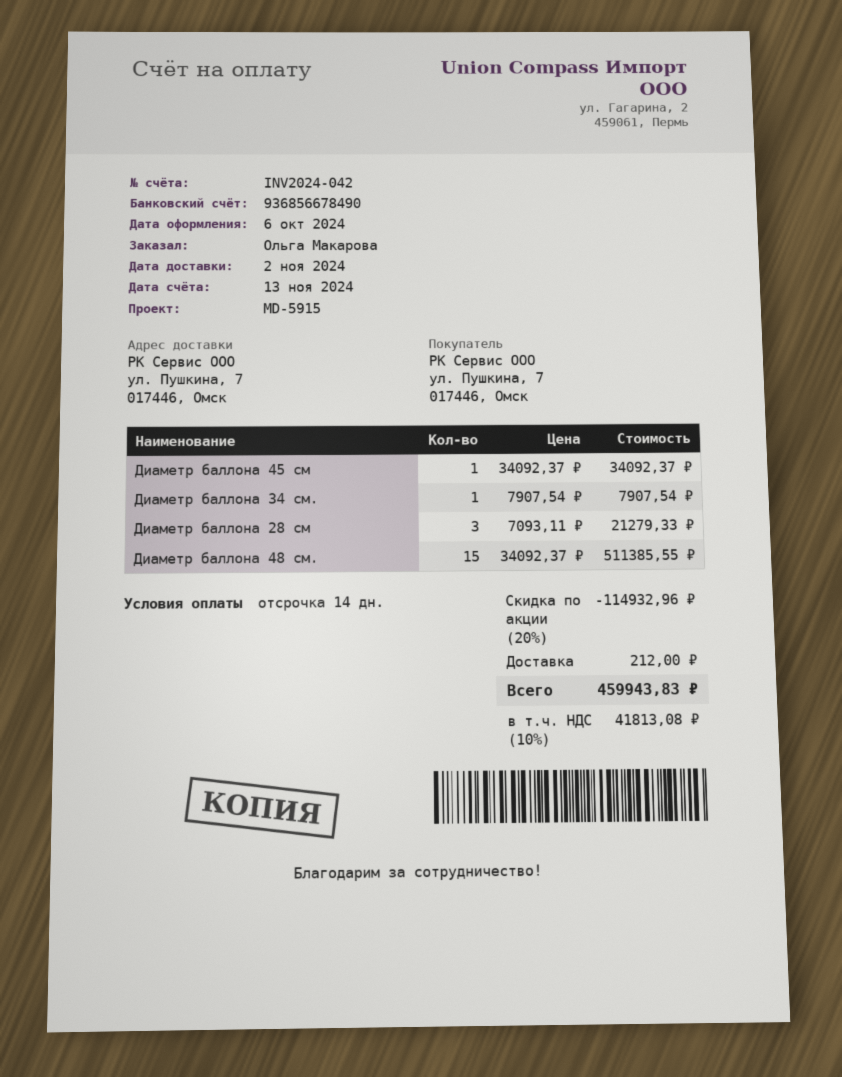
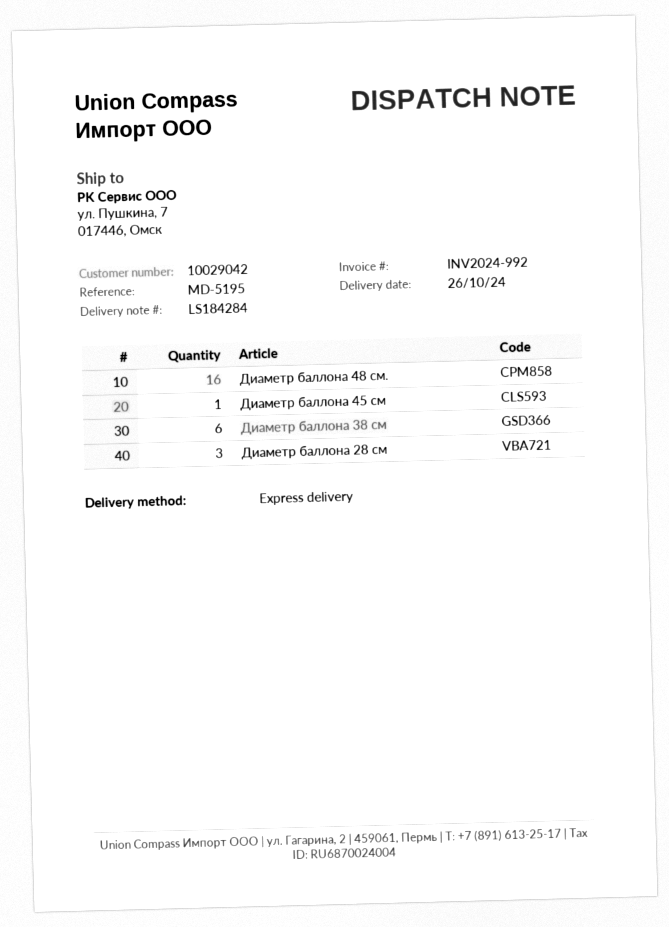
delivery date: 2024-11-02 -> 2024-10-26
invoice number: INV2024-042 -> INV2024-992
reference: MD-5915 -> MD-5195
Диаметр баллона 34 см.: 1 -> none
Диаметр баллона 48 см.: 15 -> 16
Диаметр баллона 38 см: none -> 6

